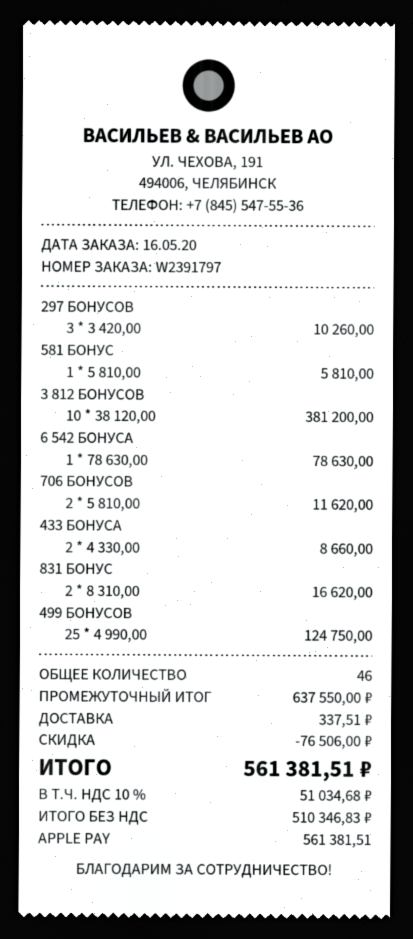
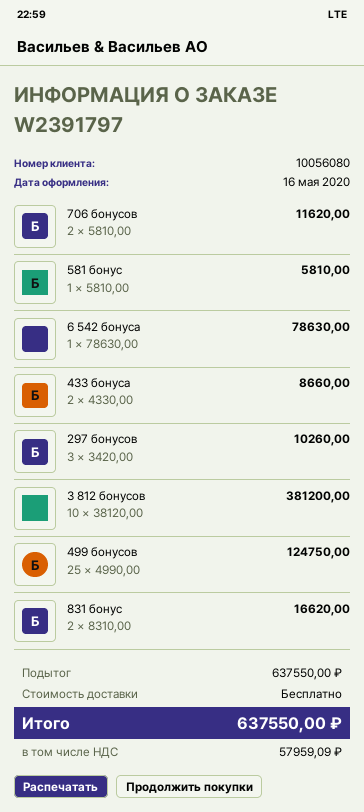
discount: 76506.00 -> none
shipping: 337.51 -> 0.00
tax: 51034.68 -> 57959.09
total: 561381.51 -> 637550.00

